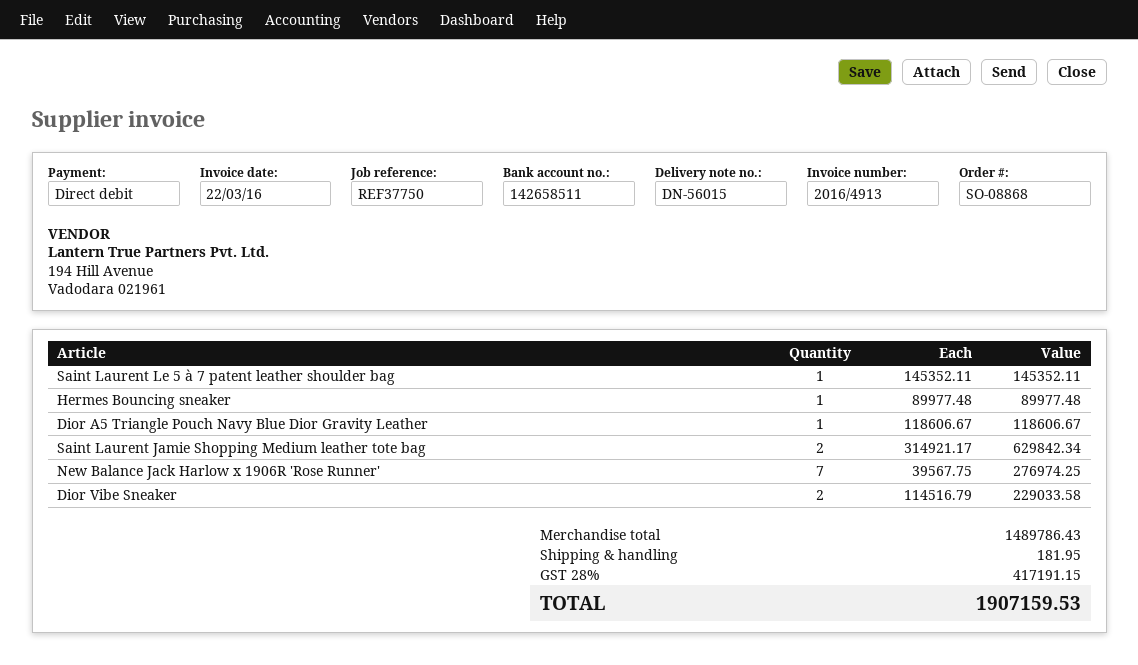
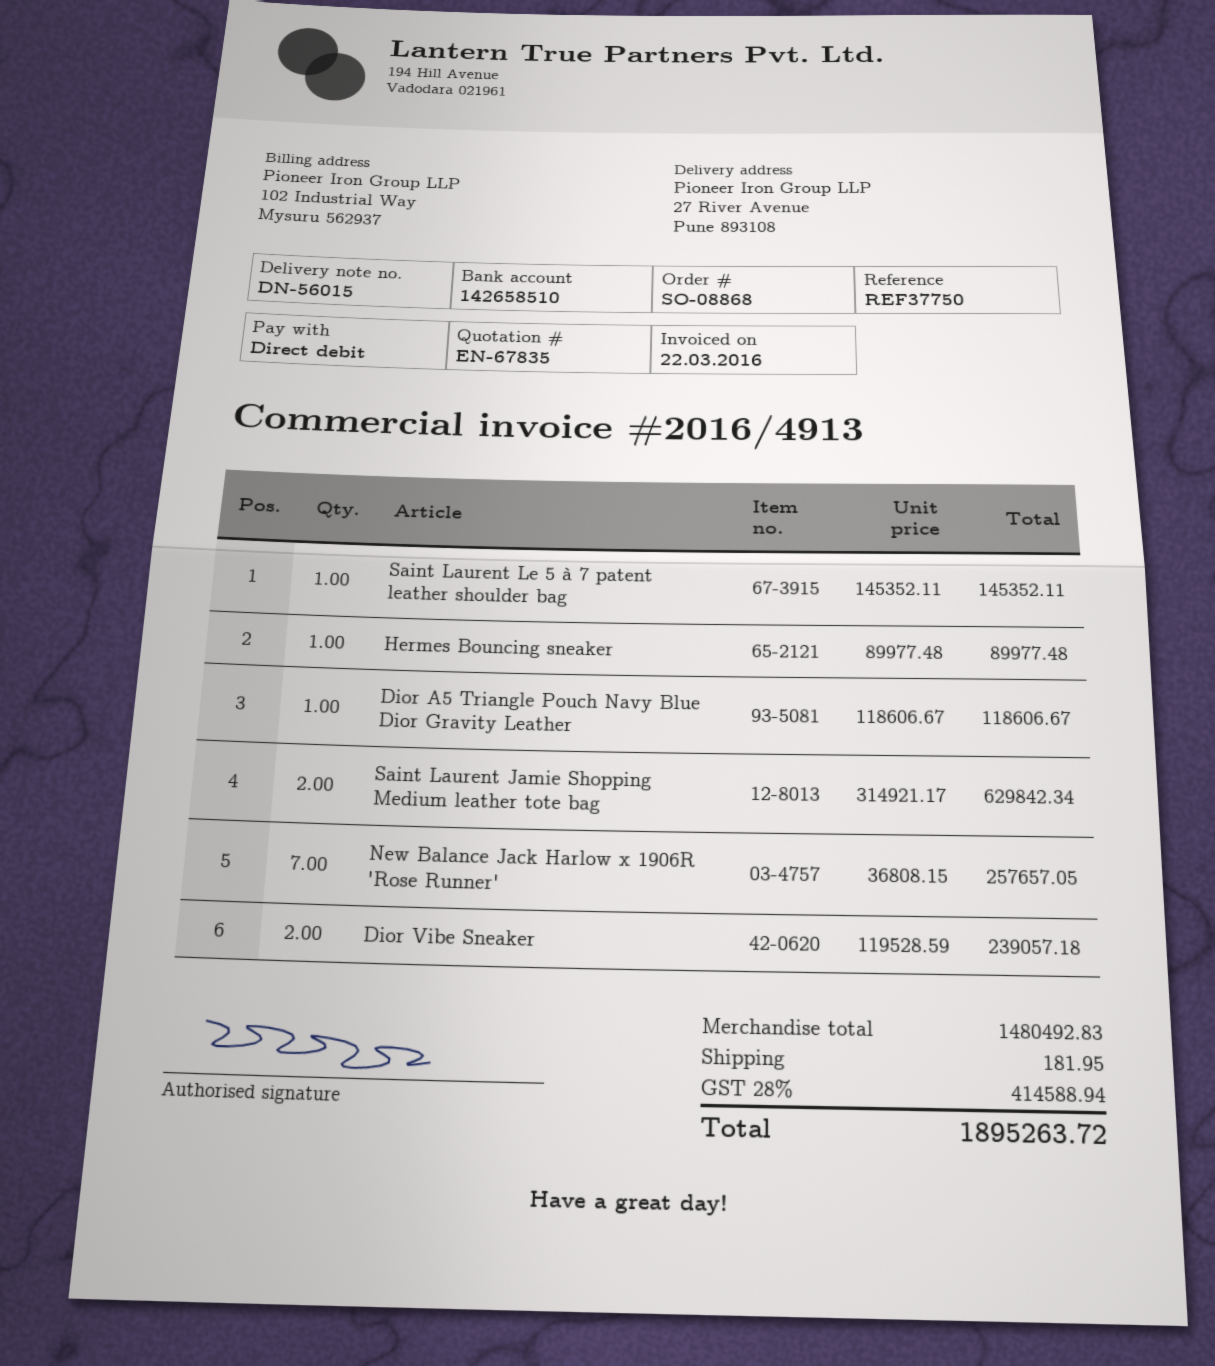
bank account: 142658511 -> 142658510
New Balance Jack Harlow x 1906R 'Rose Runner': 7 x 39567.75 = 276974.25 -> 7 x 36808.15 = 257657.05
Dior Vibe Sneaker: 2 x 114516.79 = 229033.58 -> 2 x 119528.59 = 239057.18
subtotal: 1489786.43 -> 1480492.83
tax: 28% = 417191.15 -> 28% = 414588.94
total: 1907159.53 -> 1895263.72

